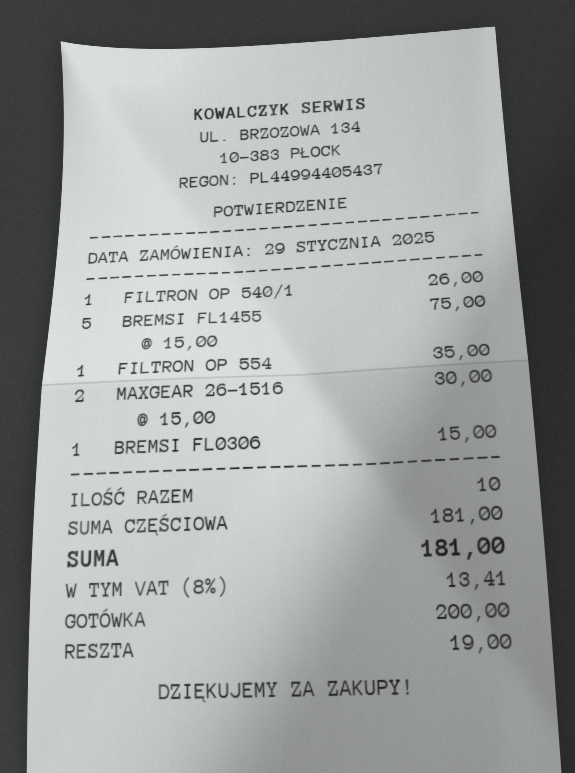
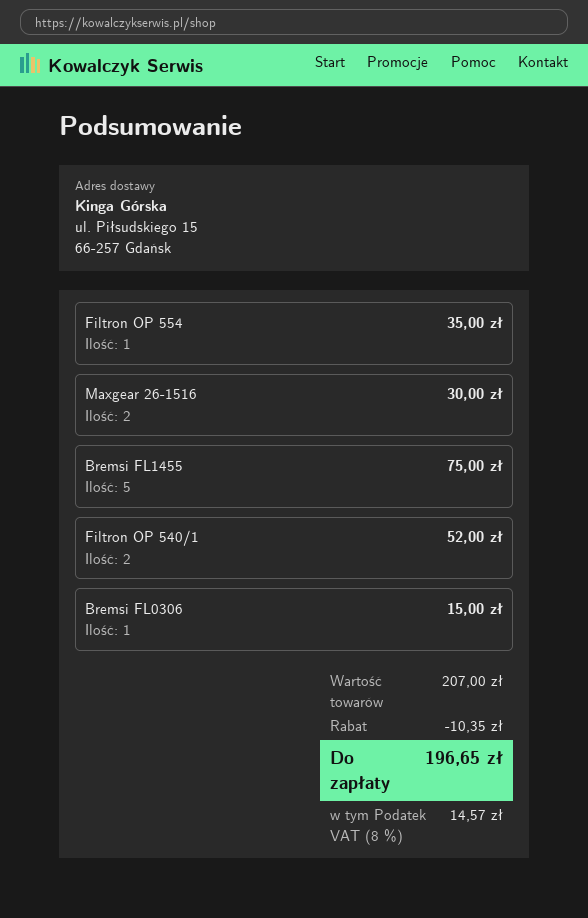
FILTRON OP 540/1: 1 for 26.00 -> 2 for 52.00
subtotal: 181.00 -> 207.00
discount: none -> 10.35
tax: 8% = 13.41 -> 8% = 14.57
total: 181.00 -> 196.65

